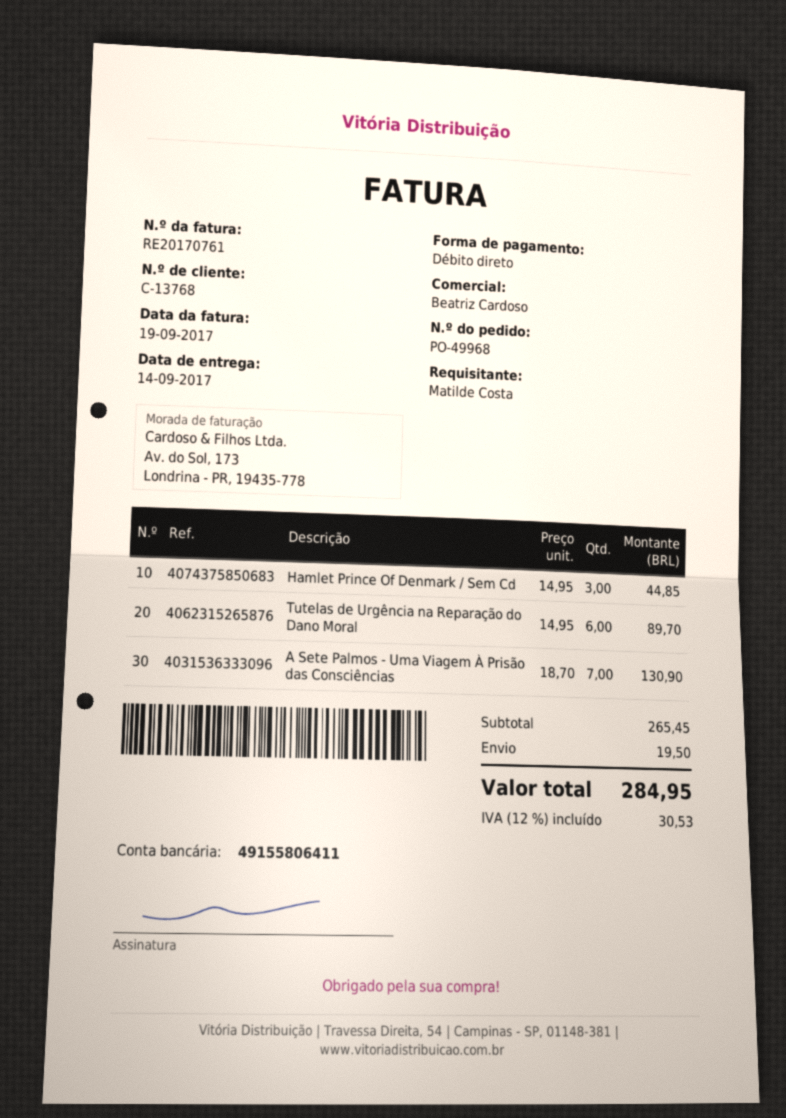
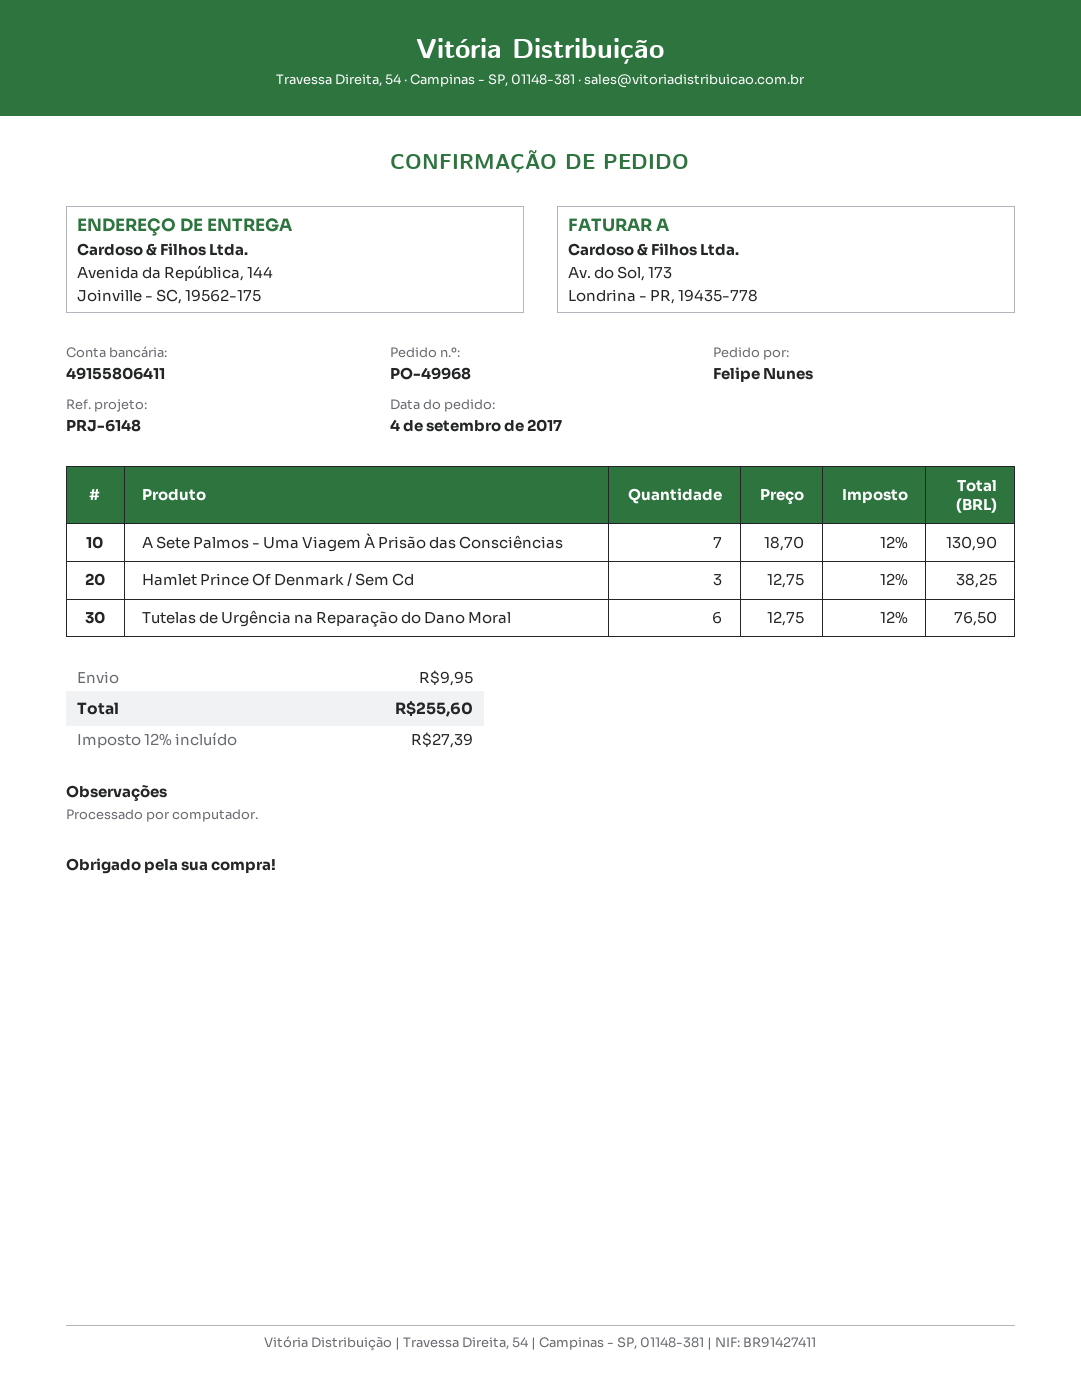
ordered by: Matilde Costa -> Felipe Nunes
Hamlet Prince Of Denmark / Sem Cd: 3 x 14.95 = 44.85 -> 3 x 12.75 = 38.25
Tutelas de Urgência na Reparação do Dano Moral: 6 x 14.95 = 89.70 -> 6 x 12.75 = 76.50
shipping: 19.50 -> 9.95
tax: 12% = 30.53 -> 12% = 27.39
total: 284.95 -> 255.60

